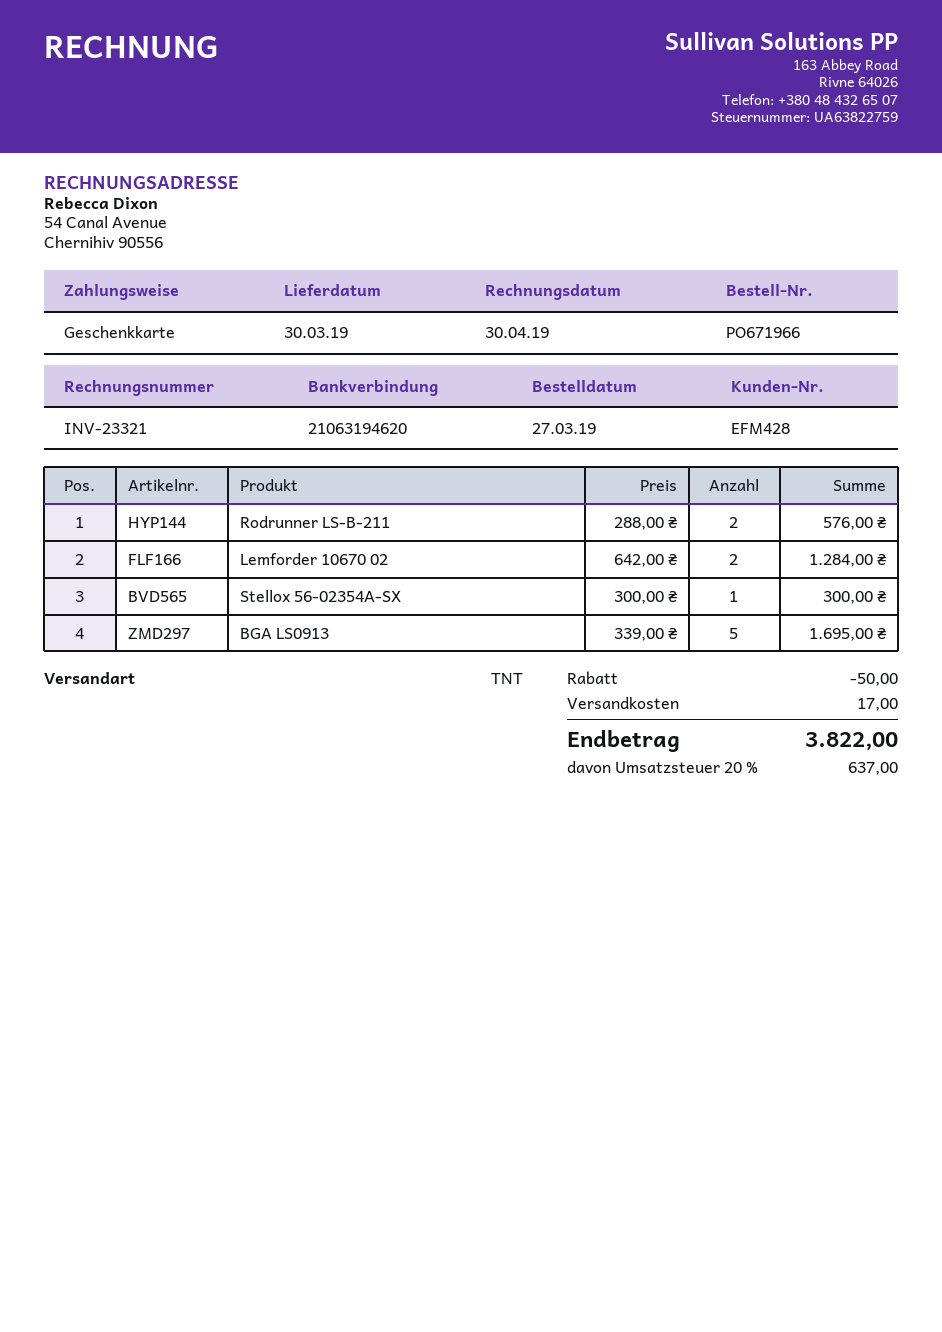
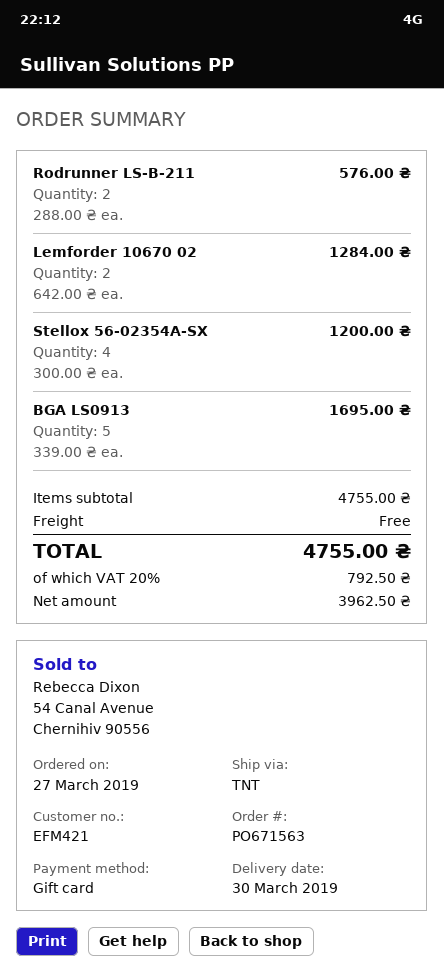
order number: PO671966 -> PO671563
customer number: EFM428 -> EFM421
Stellox 56-02354A-SX: 1 x 300.00 = 300.00 -> 4 x 300.00 = 1200.00
discount: 50.00 -> none
shipping: 17.00 -> 0.00
tax: 20% = 637.00 -> 20% = 792.50
total: 3822.00 -> 4755.00

